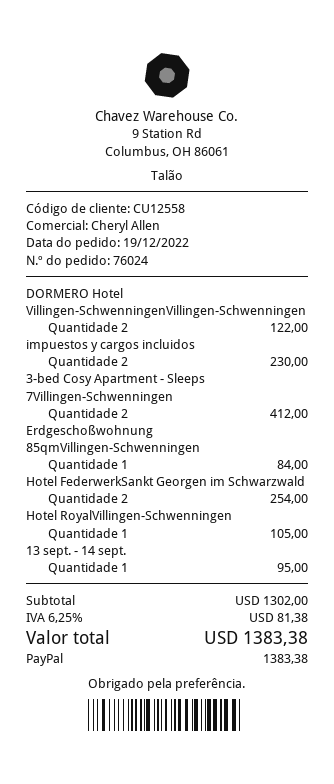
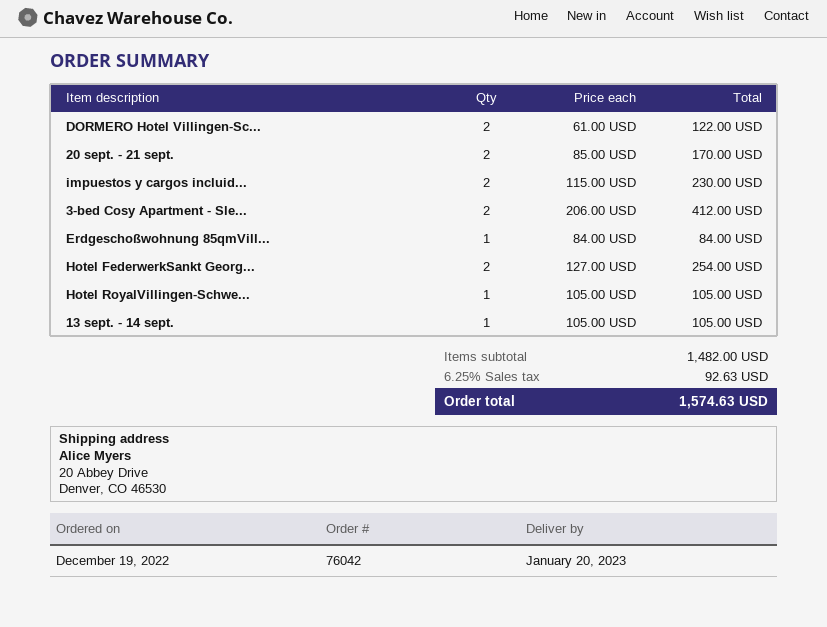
order number: 76024 -> 76042
13 sept. - 14 sept.: 1 for 95.00 -> 1 for 105.00
20 sept. - 21 sept.: none -> 2 for 170.00
subtotal: 1302.00 -> 1482.00
tax: 6.25% = 81.38 -> 6.25% = 92.63
total: 1383.38 -> 1574.63

